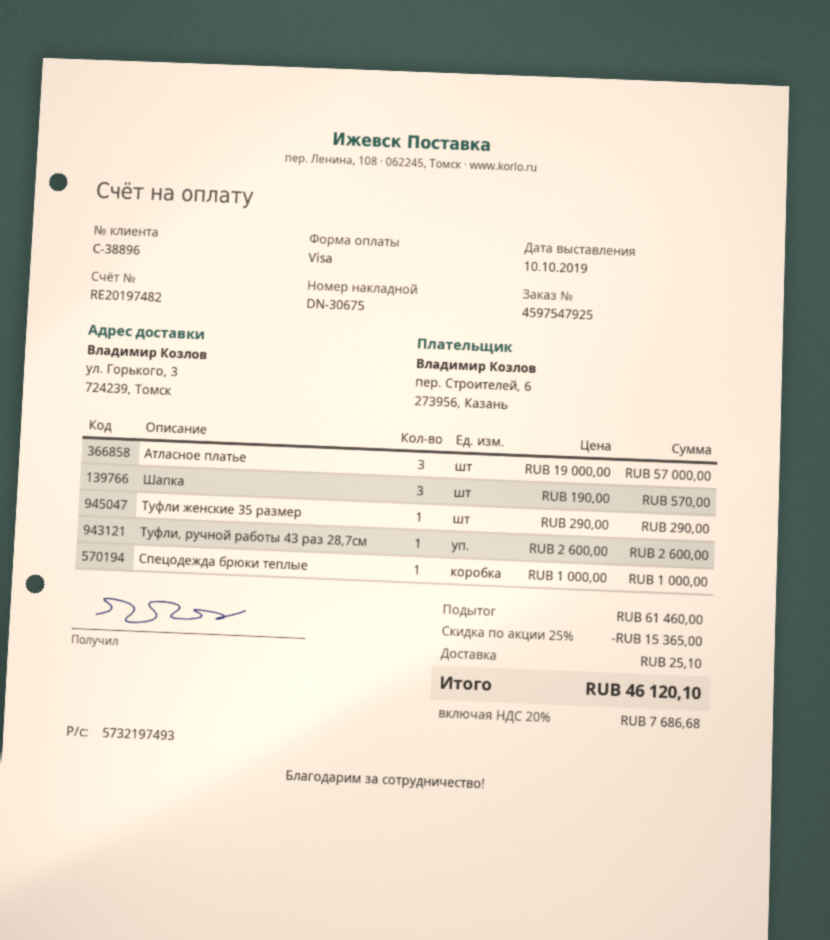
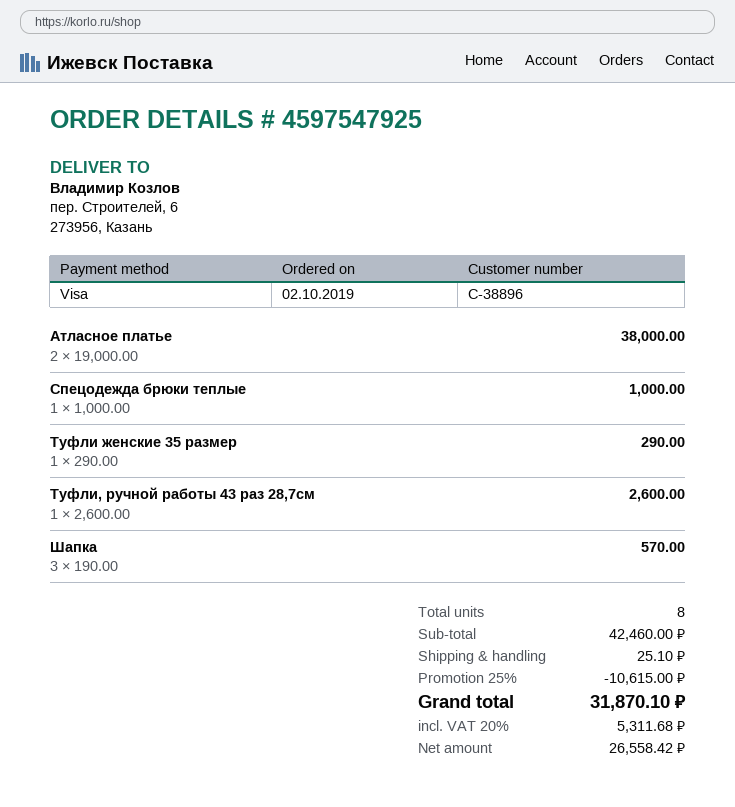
ship to: ул. Горького, 3, 724239, Томск -> пер. Строителей, 6, 273956, Казань
Атласное платье: 3 x 19000.00 = 57000.00 -> 2 x 19000.00 = 38000.00
subtotal: 61460.00 -> 42460.00
discount: 25% = 15365.00 -> 25% = 10615.00
tax: 20% = 7686.68 -> 20% = 5311.68
total: 46120.10 -> 31870.10

